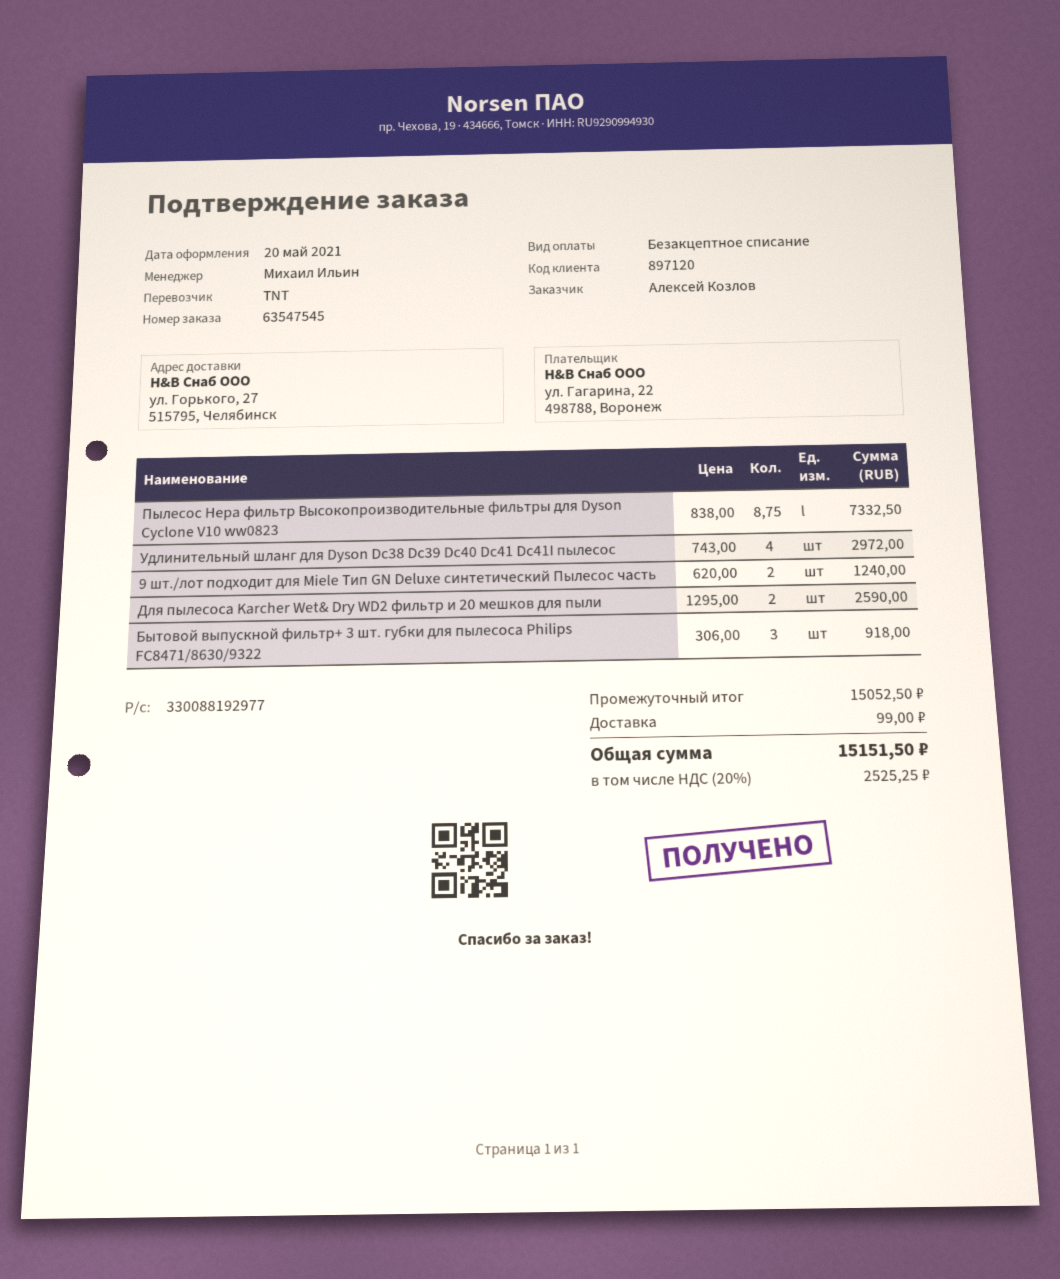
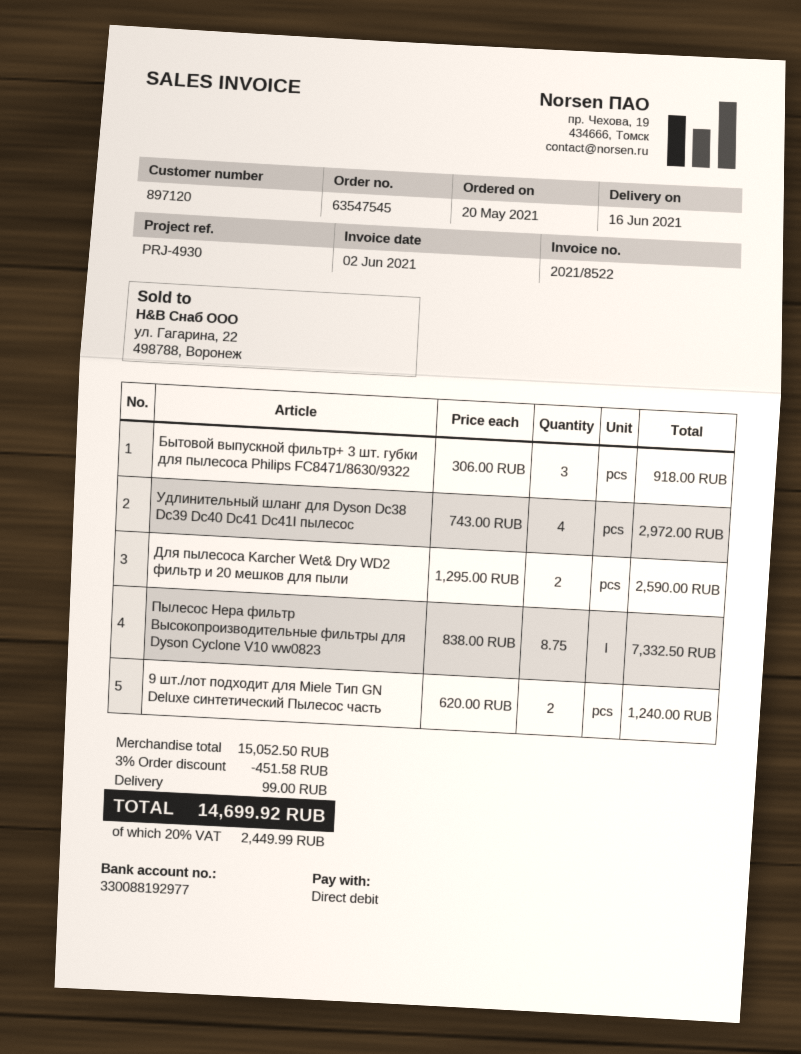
discount: none -> 3% = 451.58
tax: 20% = 2525.25 -> 20% = 2449.99
total: 15151.50 -> 14699.92

